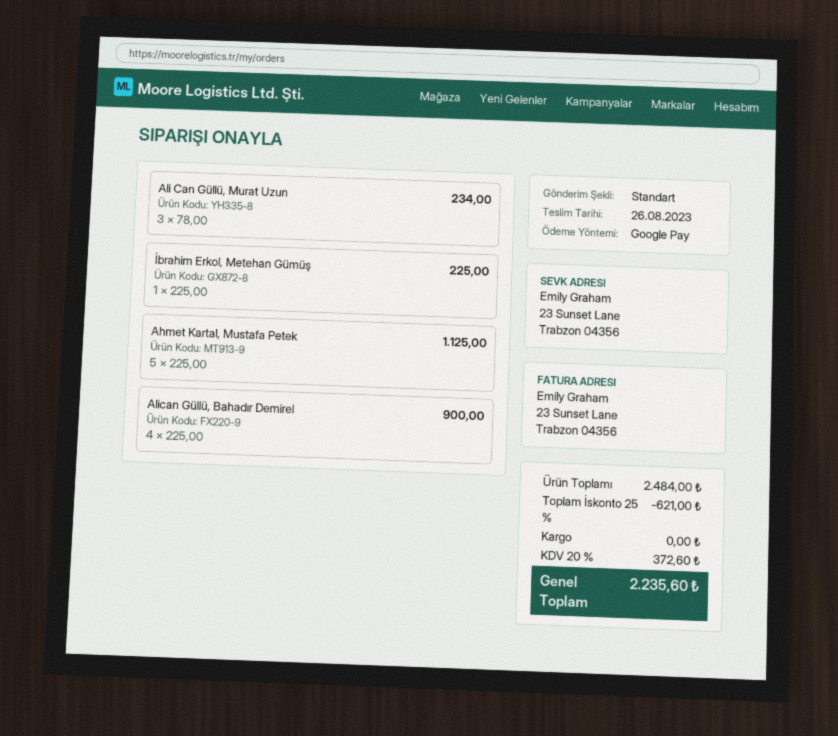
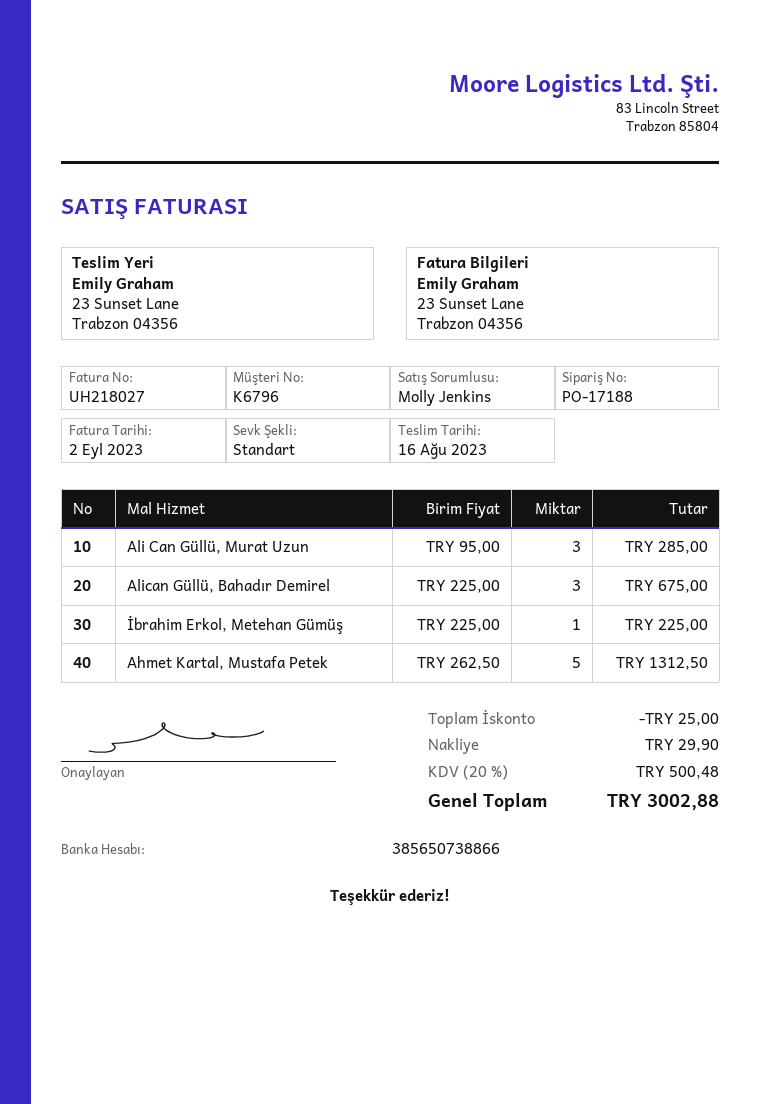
delivery date: 2023-08-26 -> 2023-08-16
Ali Can Güllü, Murat Uzun: 3 x 78.00 = 234.00 -> 3 x 95.00 = 285.00
Ahmet Kartal, Mustafa Petek: 5 x 225.00 = 1125.00 -> 5 x 262.50 = 1312.50
Alican Güllü, Bahadır Demirel: 4 x 225.00 = 900.00 -> 3 x 225.00 = 675.00
discount: 621.00 -> 25.00
shipping: 0.00 -> 29.90
tax: 20% = 372.60 -> 20% = 500.48
total: 2235.60 -> 3002.88

